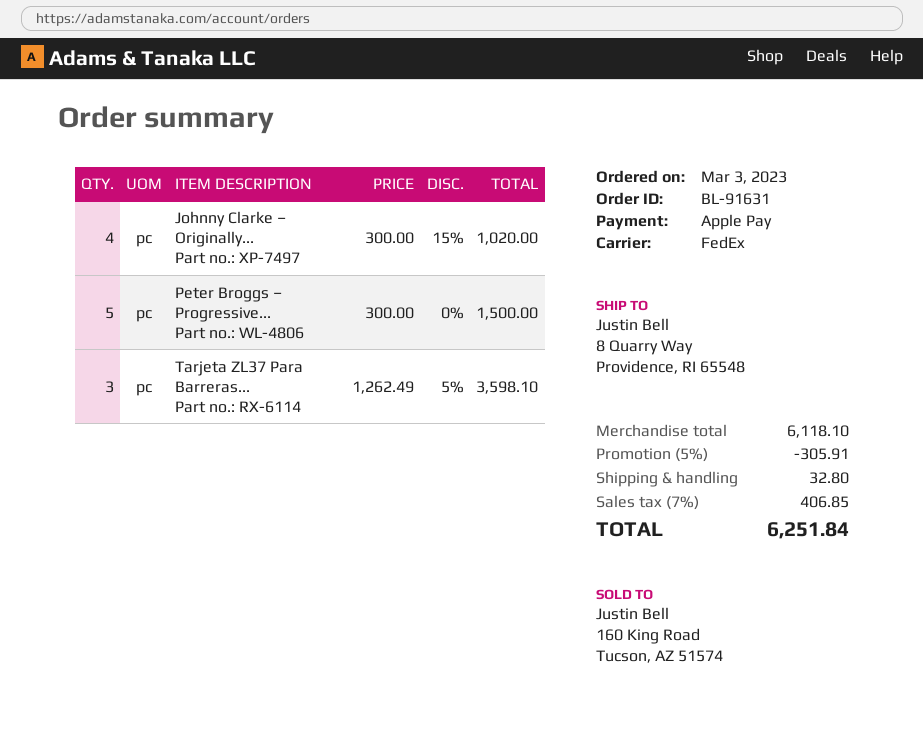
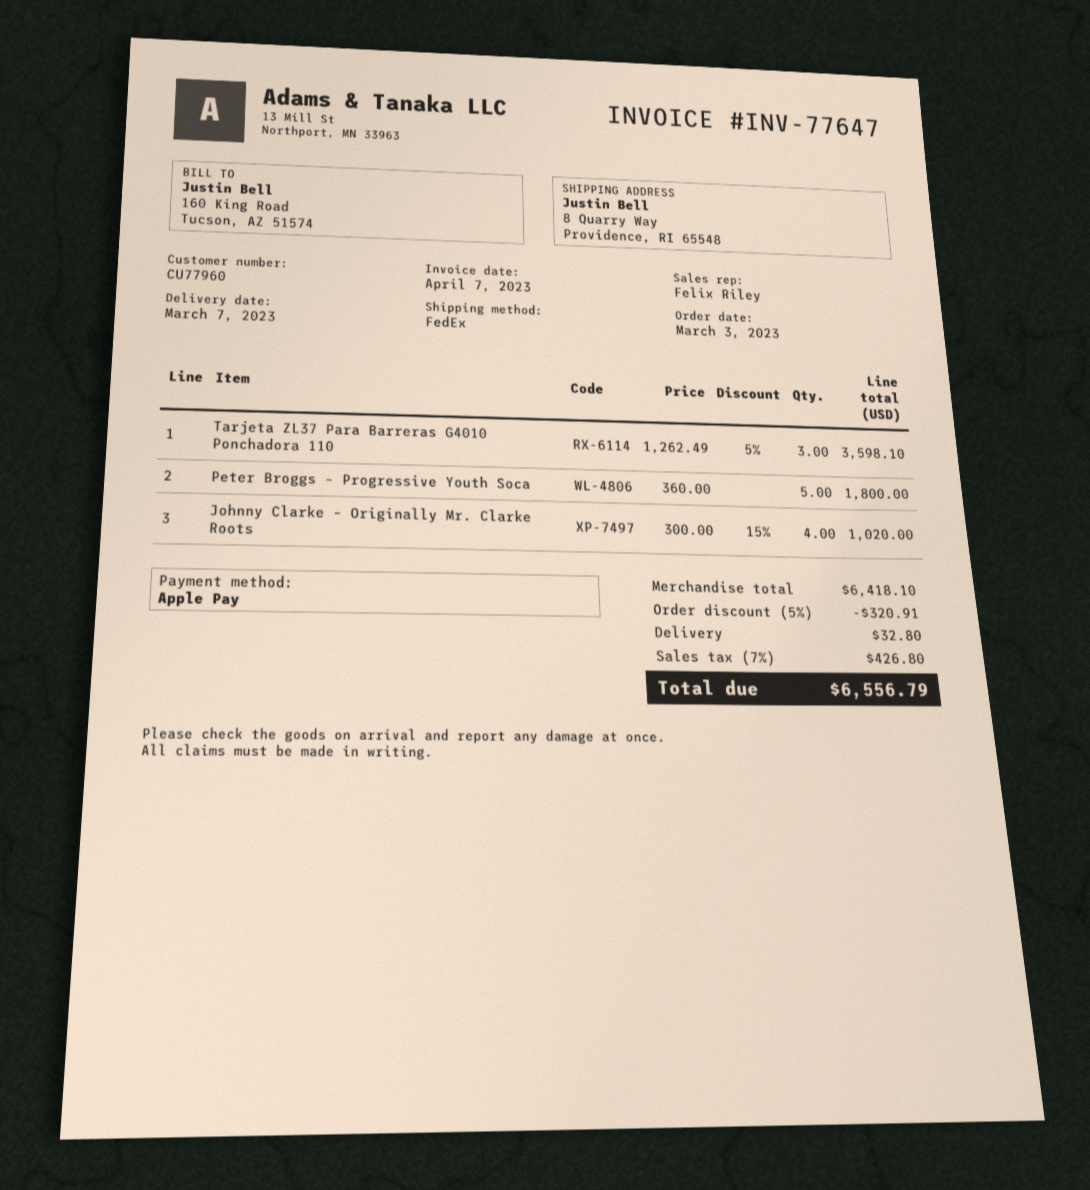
Peter Broggs – Progressive...: 5 x 300.00 = 1500.00 -> 5 x 360.00 = 1800.00
subtotal: 6118.10 -> 6418.10
discount: 5% = 305.91 -> 5% = 320.91
tax: 7% = 406.85 -> 7% = 426.80
total: 6251.84 -> 6556.79

